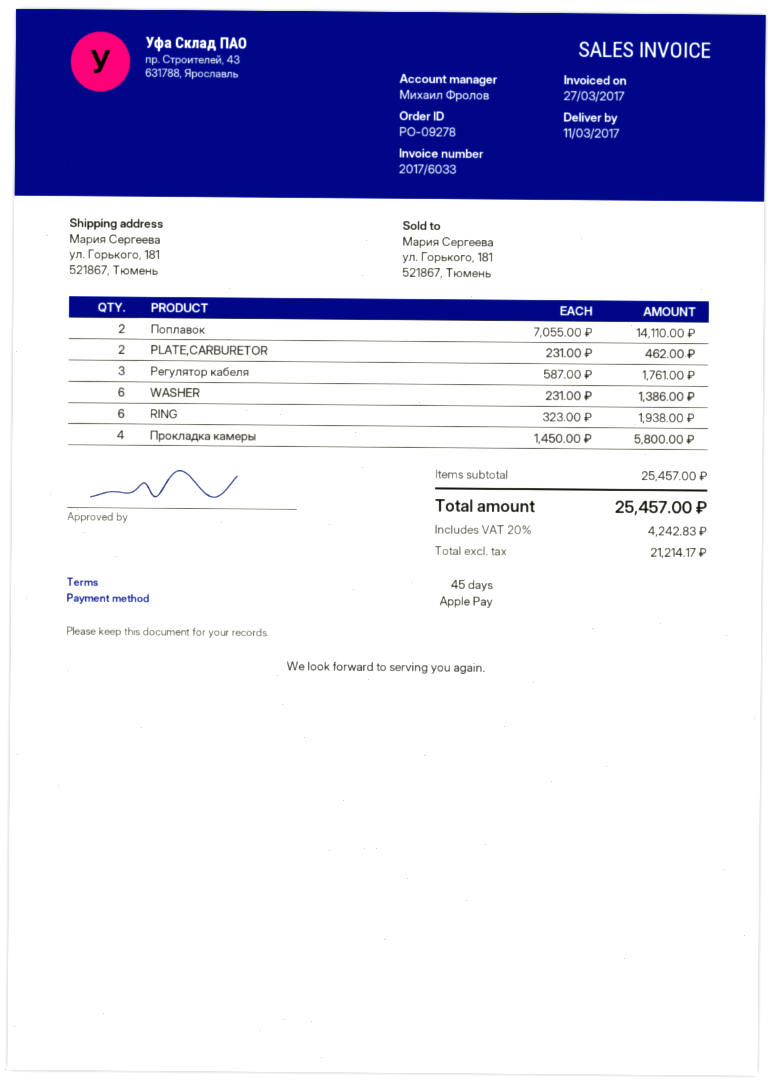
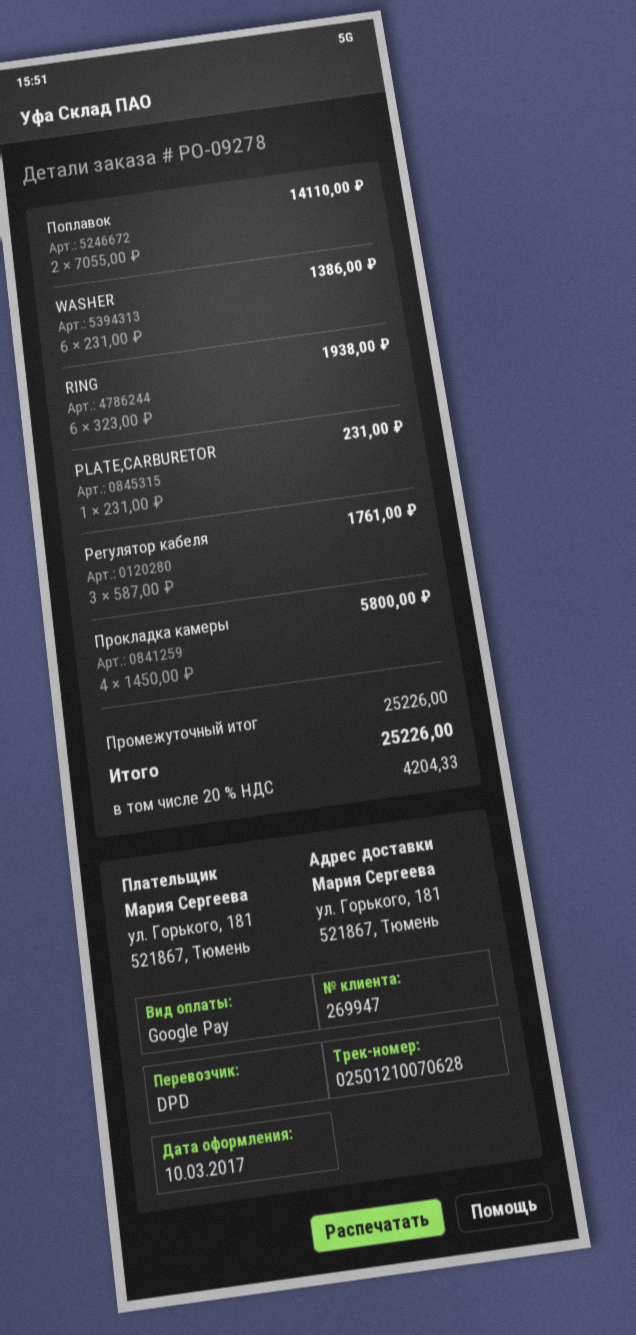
payment method: Apple Pay -> Google Pay
PLATE,CARBURETOR: 2 x 231.00 = 462.00 -> 1 x 231.00 = 231.00
subtotal: 25457.00 -> 25226.00
tax: 20% = 4242.83 -> 20% = 4204.33
total: 25457.00 -> 25226.00

